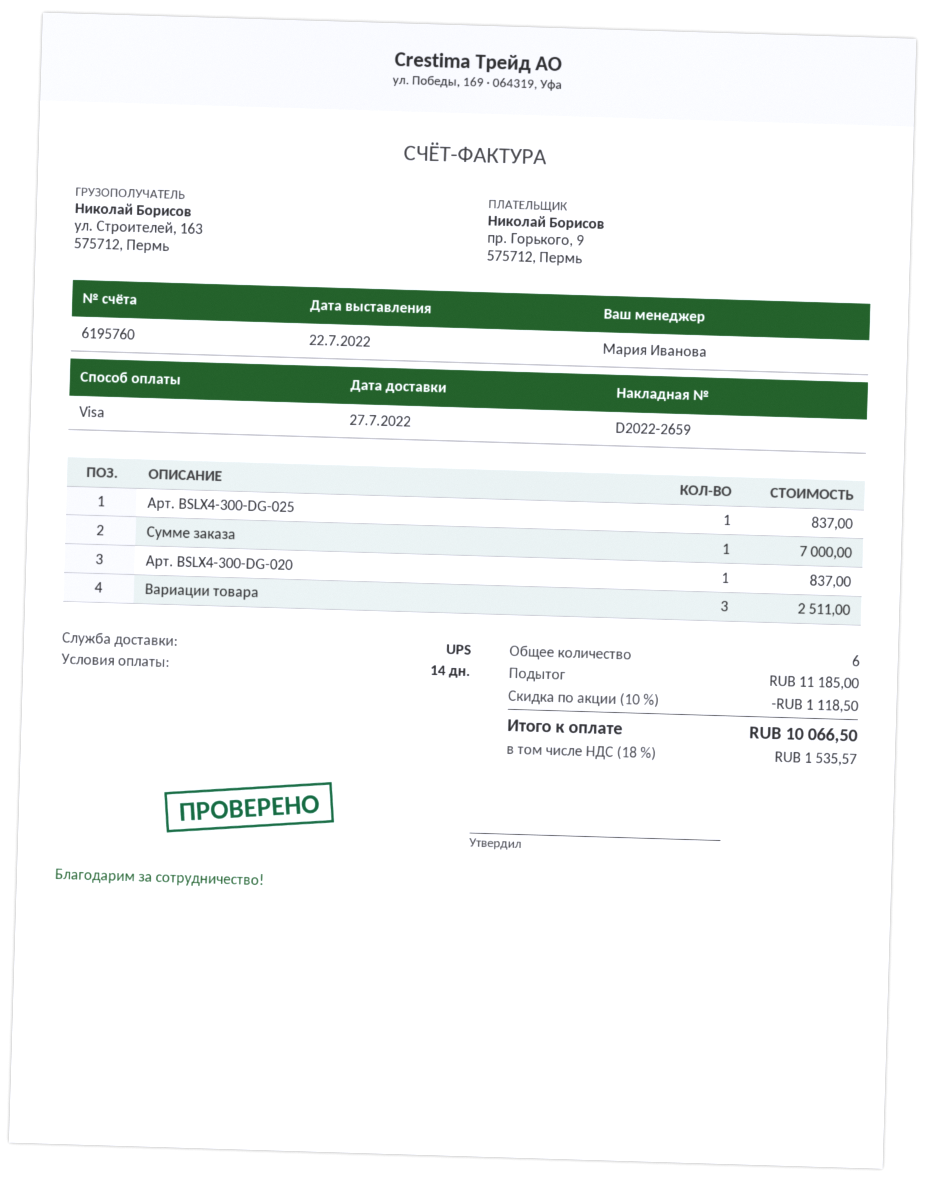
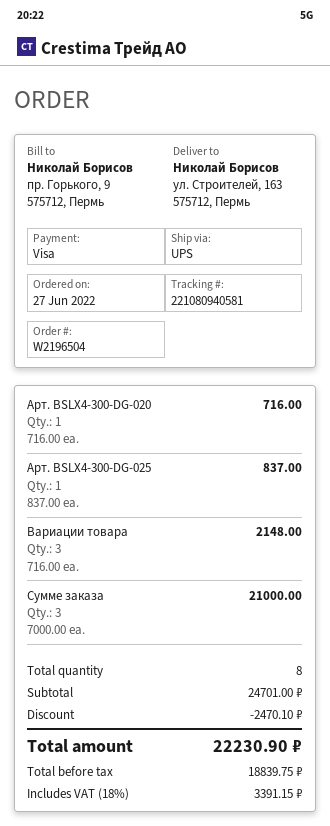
Сумме заказа: 1 for 7000.00 -> 3 for 21000.00
Арт. BSLX4-300-DG-020: 1 for 837.00 -> 1 for 716.00
Вариации товара: 3 for 2511.00 -> 3 for 2148.00
total quantity: 6 -> 8
subtotal: 11185.00 -> 24701.00
discount: 1118.50 -> 2470.10
tax: 18% = 1535.57 -> 18% = 3391.15
total: 10066.50 -> 22230.90

